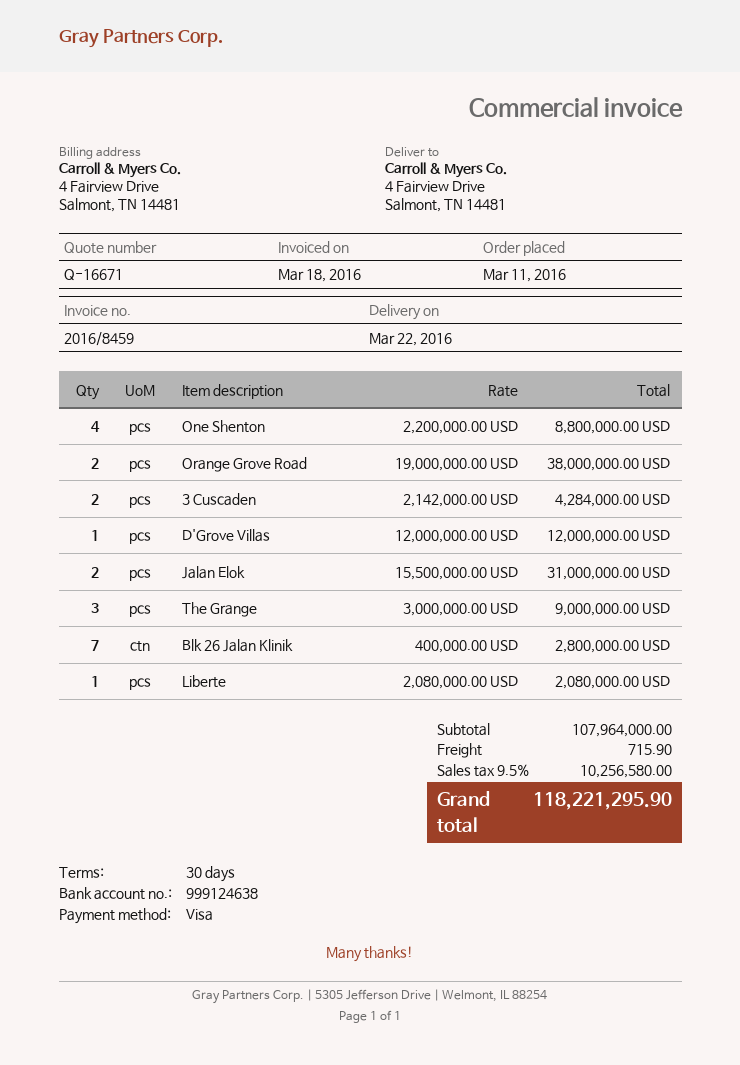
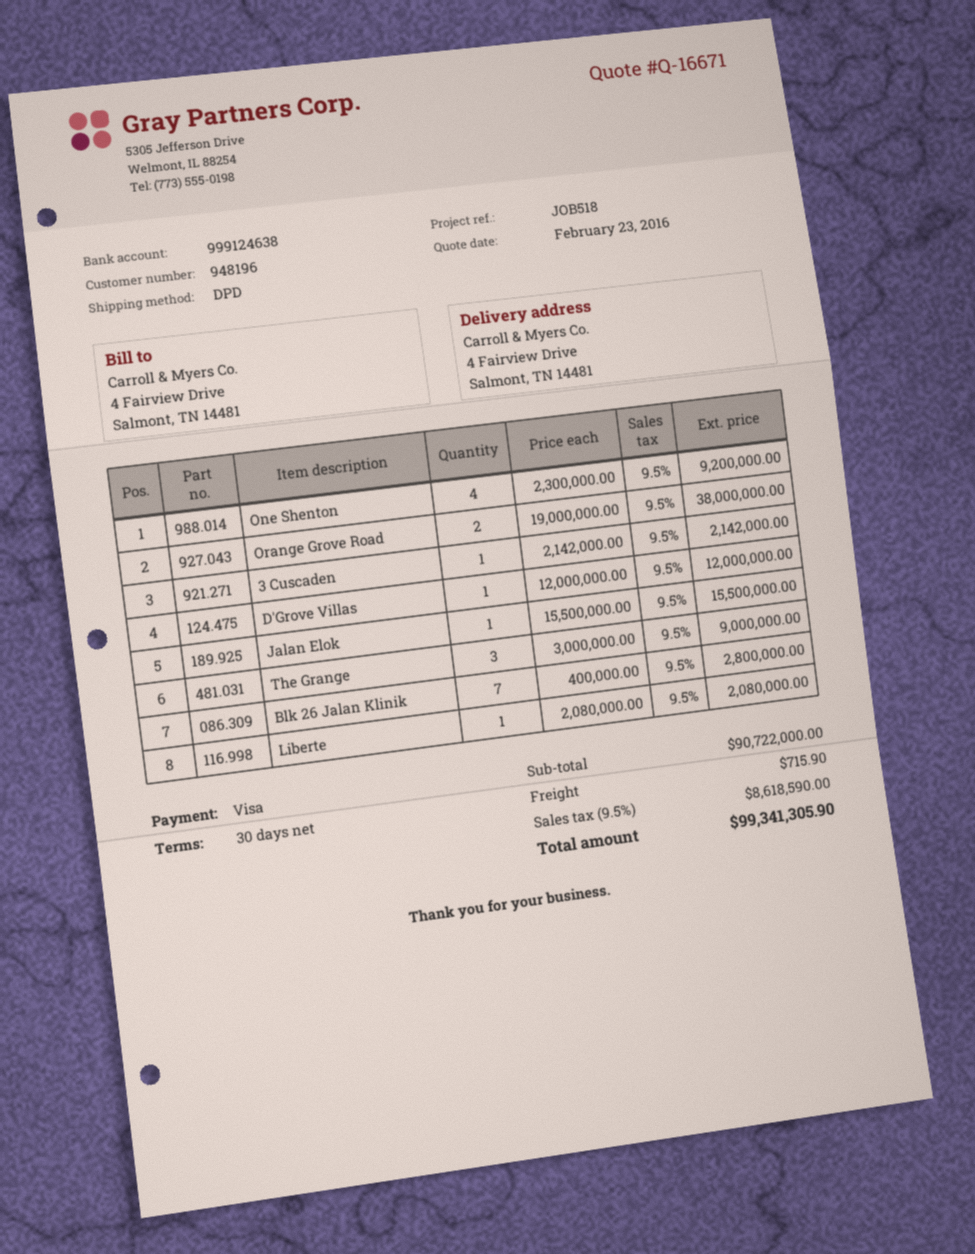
One Shenton: 4 x 2200000.00 = 8800000.00 -> 4 x 2300000.00 = 9200000.00
3 Cuscaden: 2 x 2142000.00 = 4284000.00 -> 1 x 2142000.00 = 2142000.00
Jalan Elok: 2 x 15500000.00 = 31000000.00 -> 1 x 15500000.00 = 15500000.00
subtotal: 107964000.00 -> 90722000.00
tax: 9.5% = 10256580.00 -> 9.5% = 8618590.00
total: 118221295.90 -> 99341305.90

